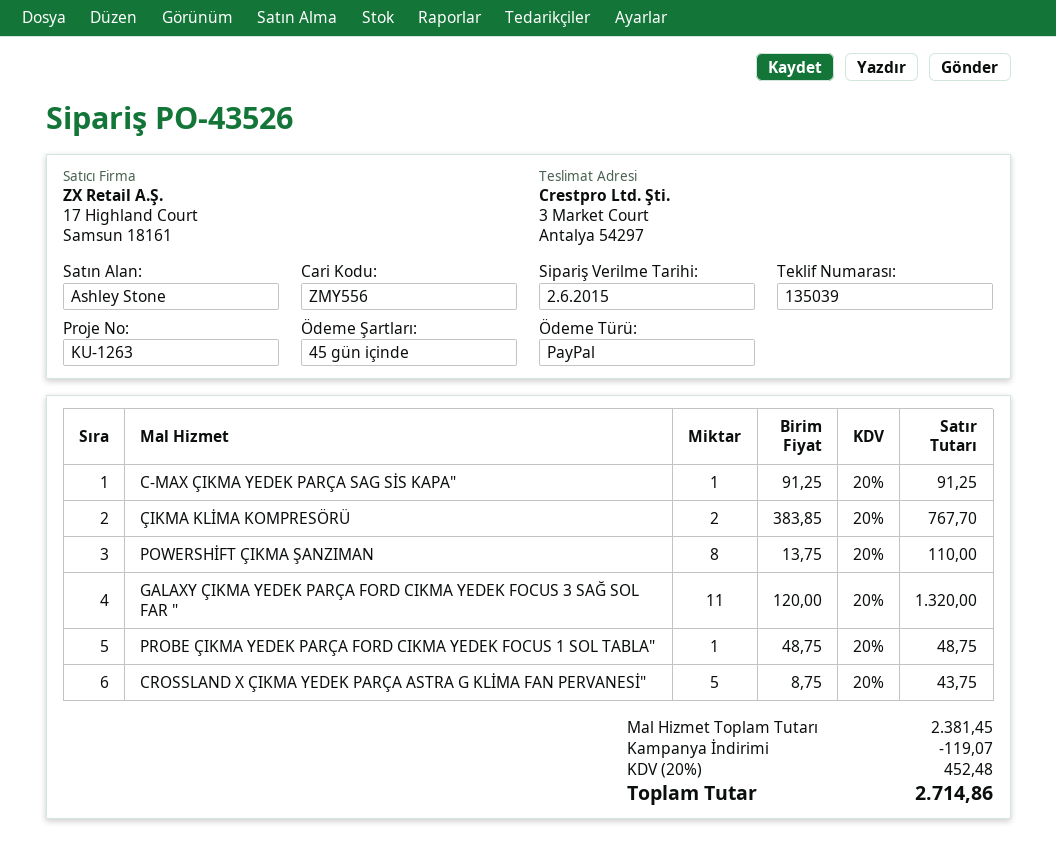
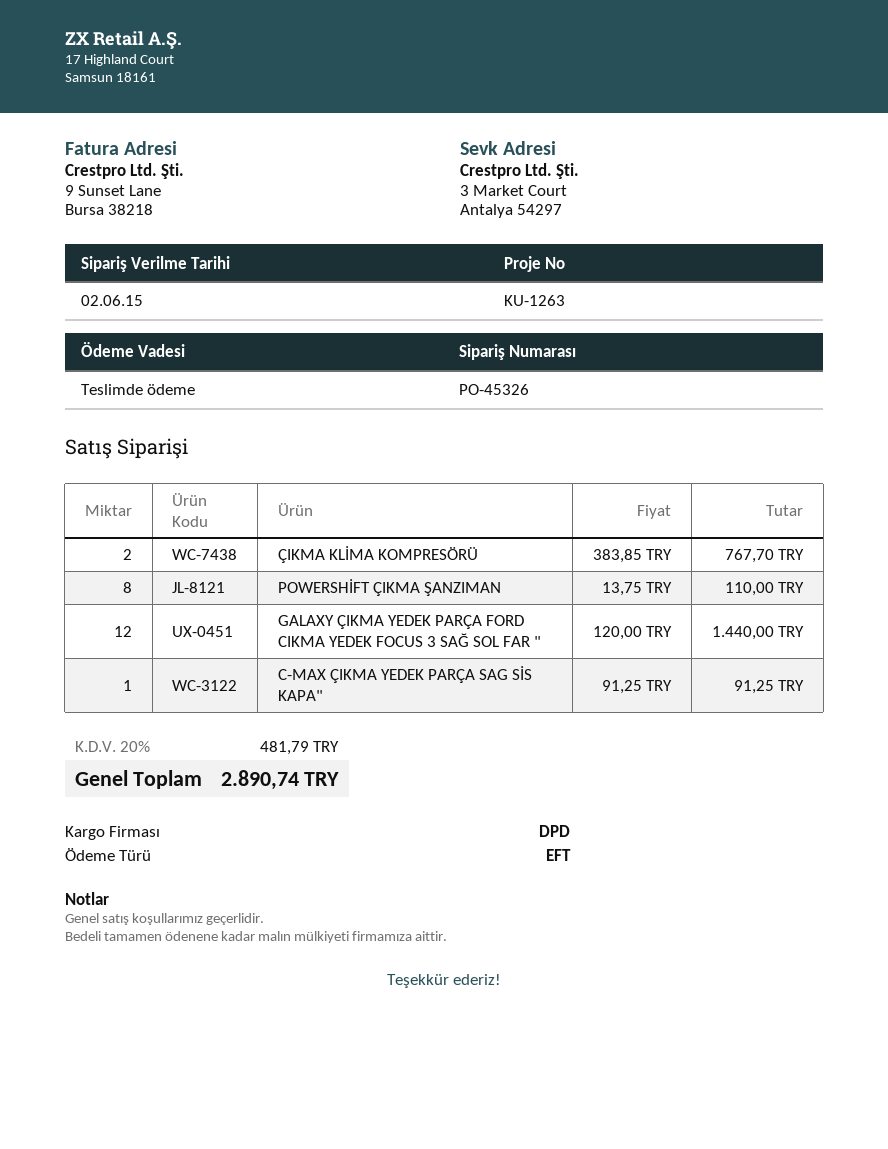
order number: PO-43526 -> PO-45326
payment terms: 45 days -> on receipt
payment method: PayPal -> bank transfer
GALAXY ÇIKMA YEDEK PARÇA FORD CIKMA YEDEK FOCUS 3 SAĞ SOL FAR ": 11 x 120.00 = 1320.00 -> 12 x 120.00 = 1440.00
PROBE ÇIKMA YEDEK PARÇA FORD CIKMA YEDEK FOCUS 1 SOL TABLA": 1 x 48.75 = 48.75 -> none
CROSSLAND X ÇIKMA YEDEK PARÇA ASTRA G KLİMA FAN PERVANESİ": 5 x 8.75 = 43.75 -> none
discount: 119.07 -> none
tax: 20% = 452.48 -> 20% = 481.79
total: 2714.86 -> 2890.74

